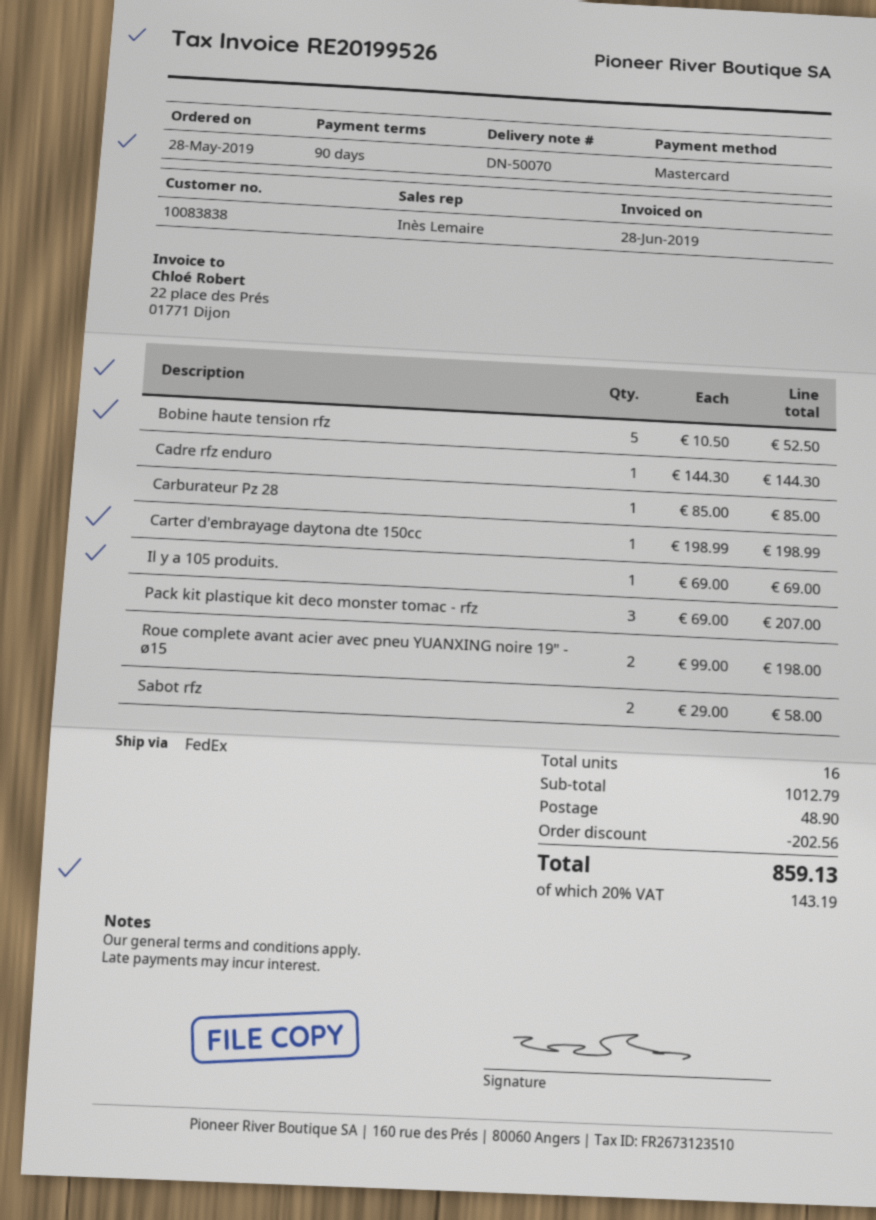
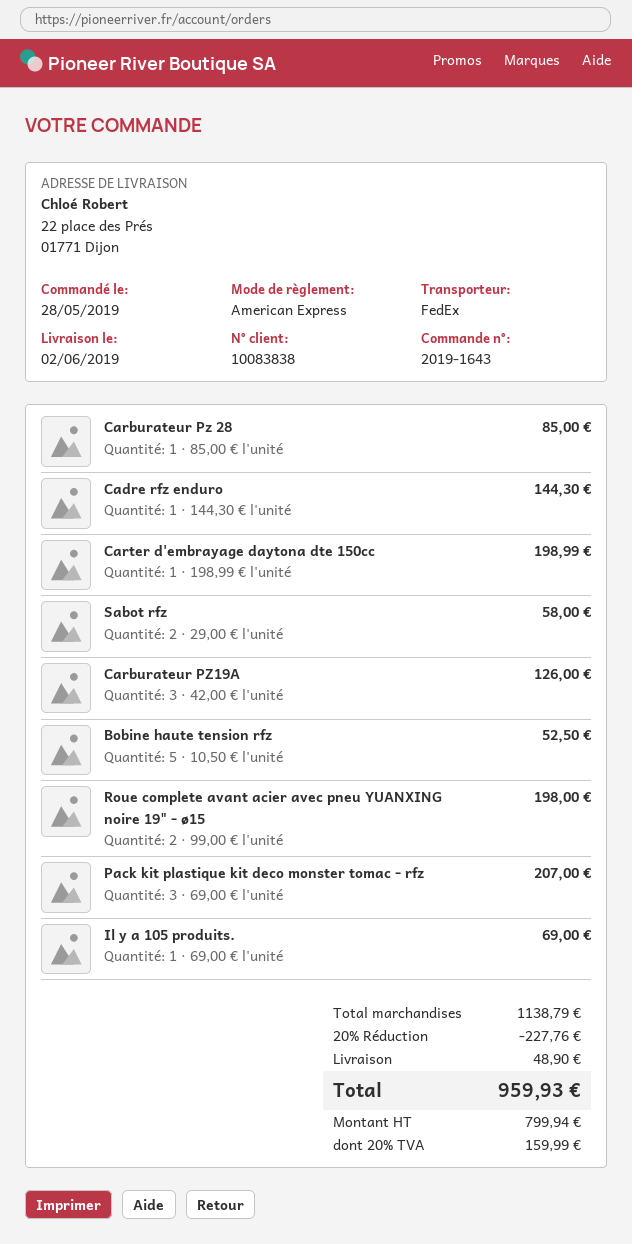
payment method: Mastercard -> American Express
Carburateur PZ19A: none -> 3 x 42.00 = 126.00
subtotal: 1012.79 -> 1138.79
discount: 202.56 -> 227.76
tax: 20% = 143.19 -> 20% = 159.99
total: 859.13 -> 959.93

